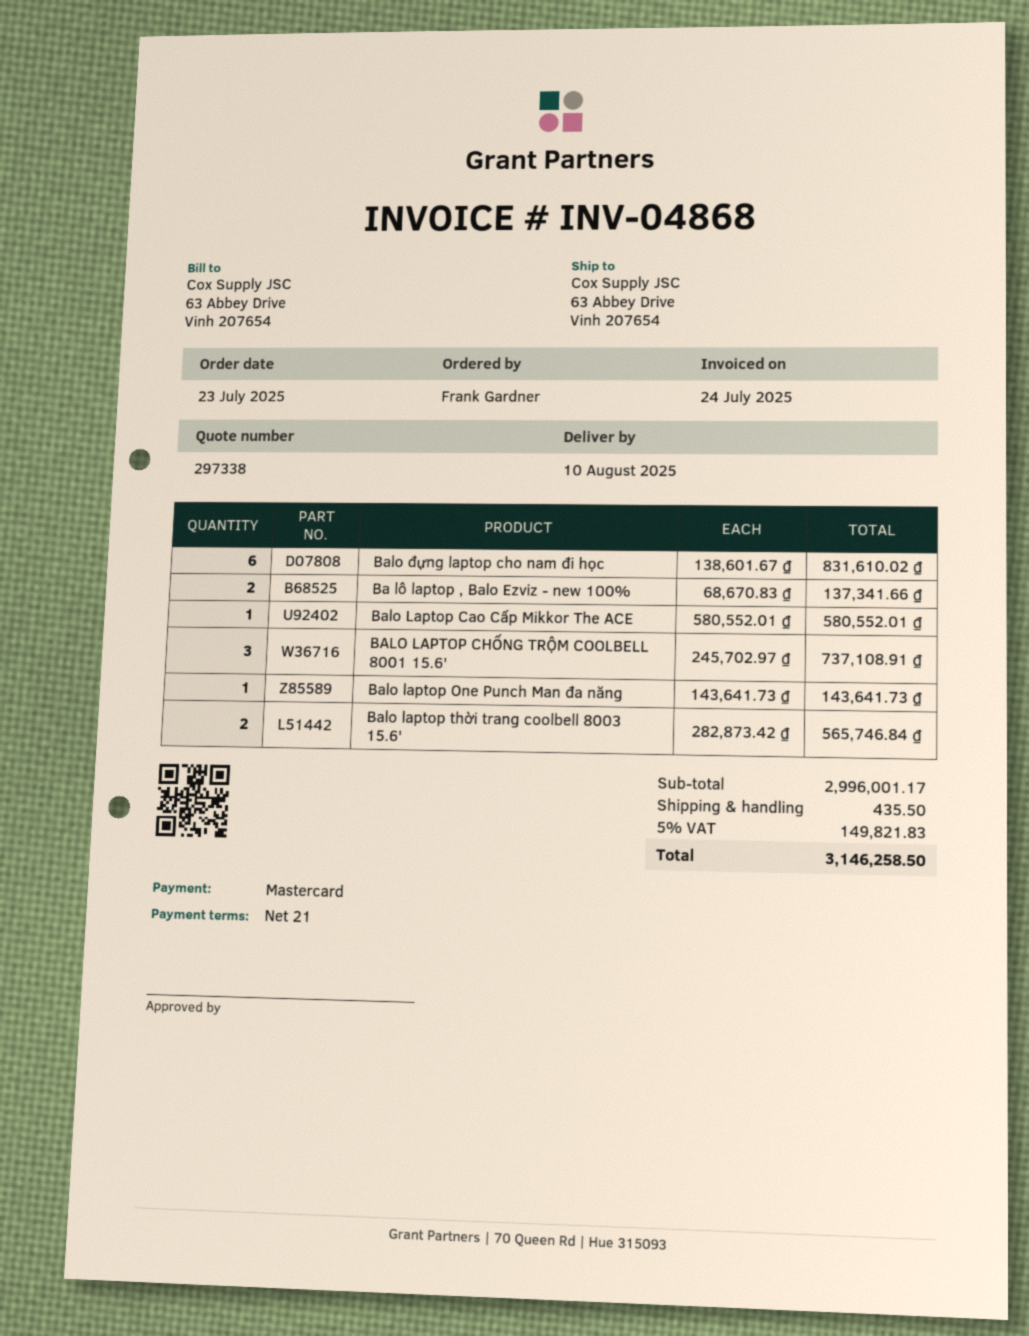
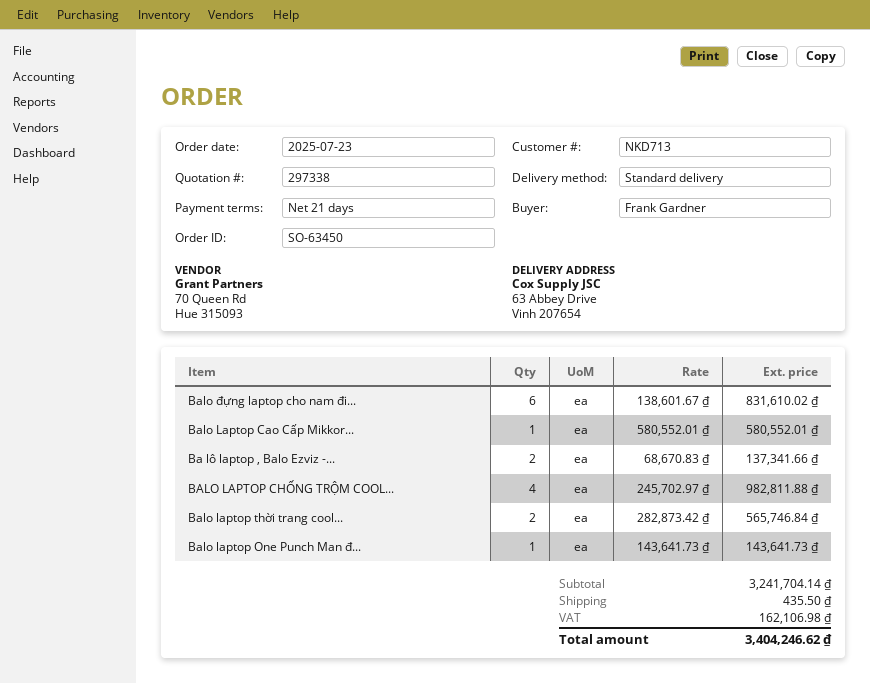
BALO LAPTOP CHỐNG TRỘM COOLBELL 8001 15.6': 3 x 245702.97 = 737108.91 -> 4 x 245702.97 = 982811.88
subtotal: 2996001.17 -> 3241704.14
tax: 149821.83 -> 162106.98
total: 3146258.50 -> 3404246.62

